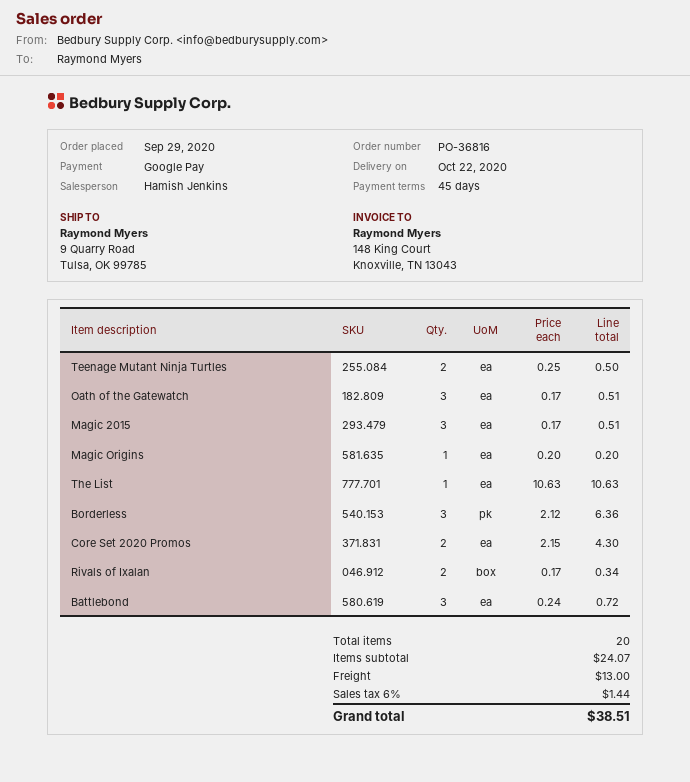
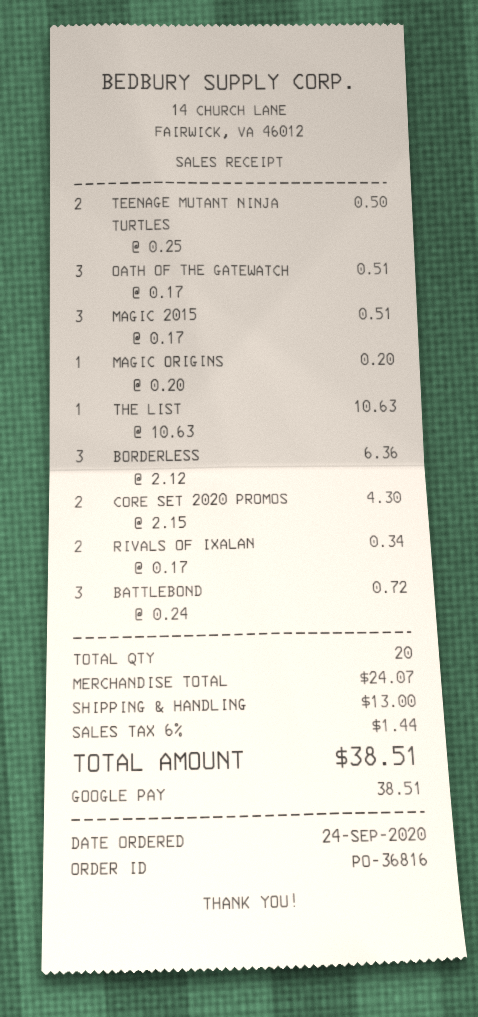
order date: 2020-09-29 -> 2020-09-24

